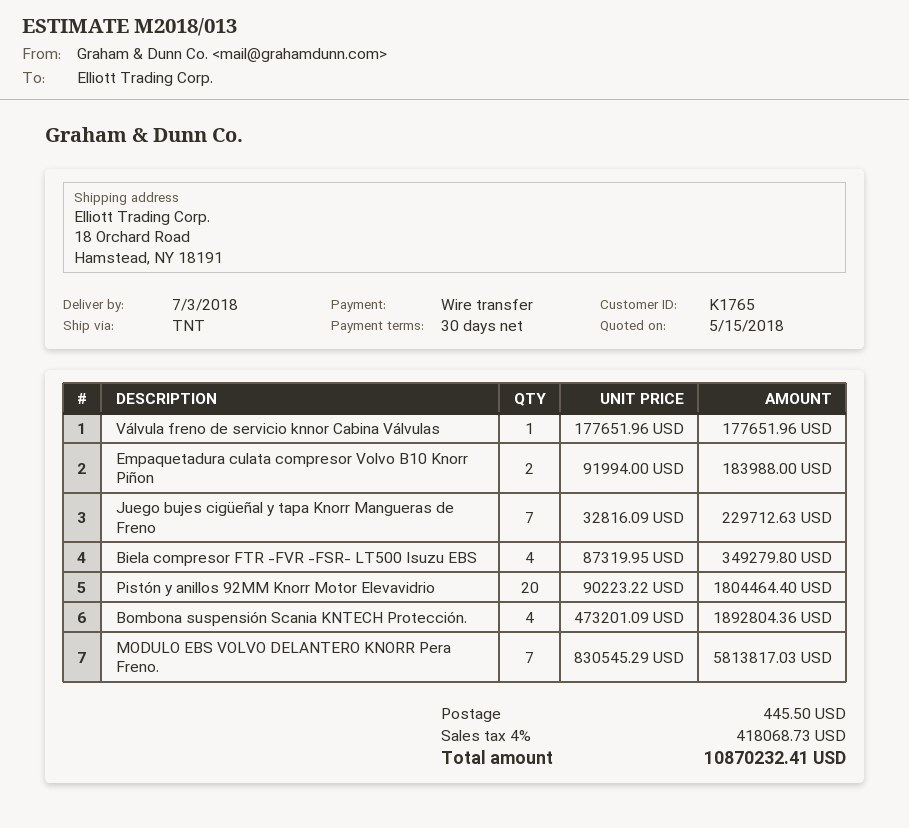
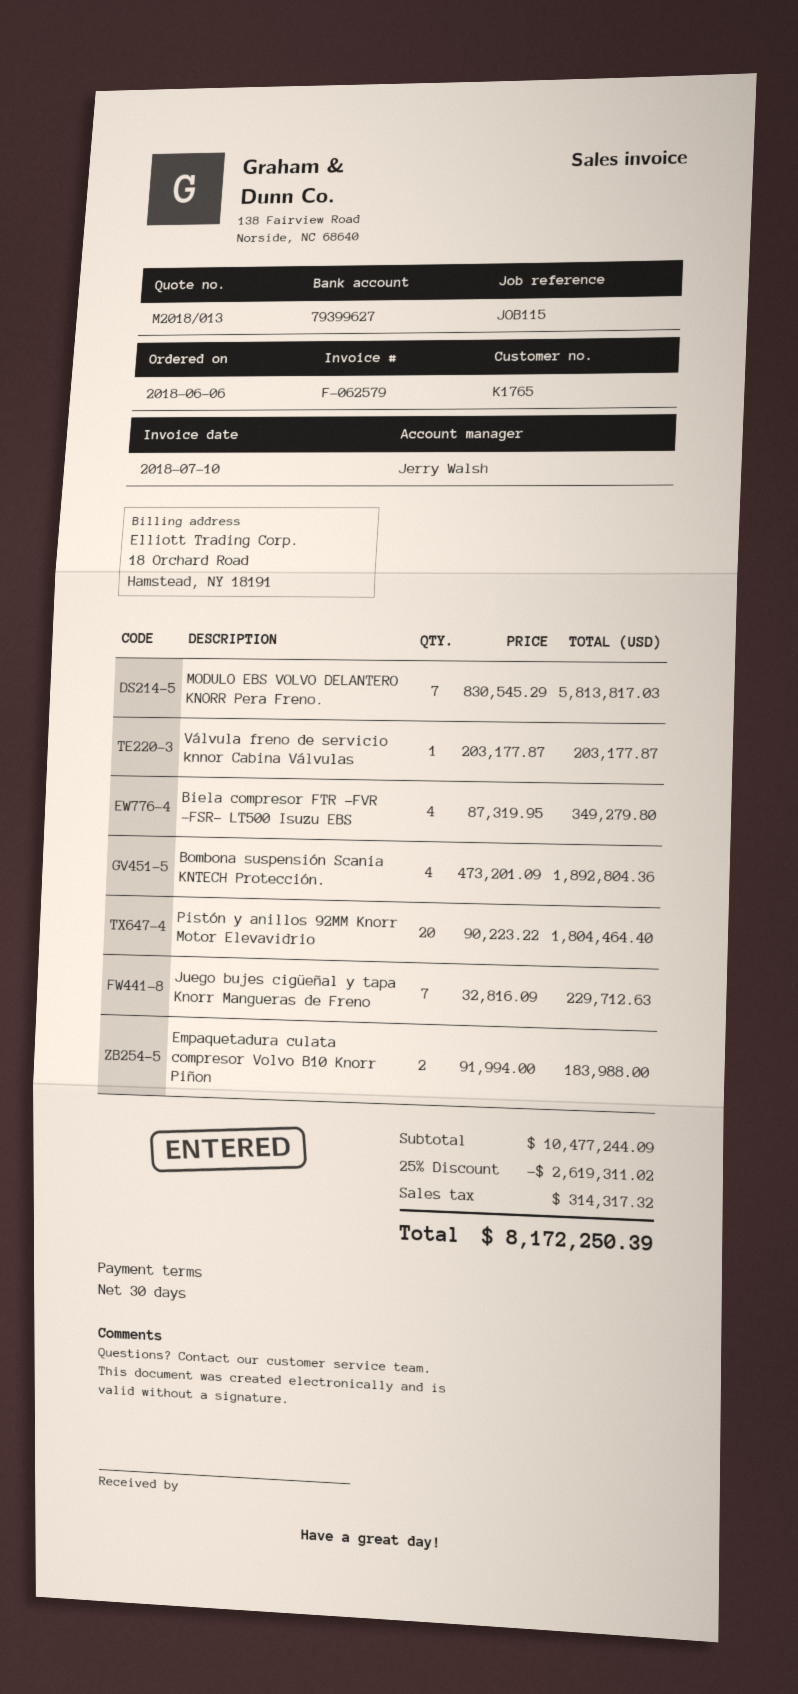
Válvula freno de servicio knnor Cabina Válvulas: 1 x 177651.96 = 177651.96 -> 1 x 203177.87 = 203177.87
discount: none -> 25% = 2619311.02
shipping: 445.50 -> none
tax: 418068.73 -> 314317.32
total: 10870232.41 -> 8172250.39

